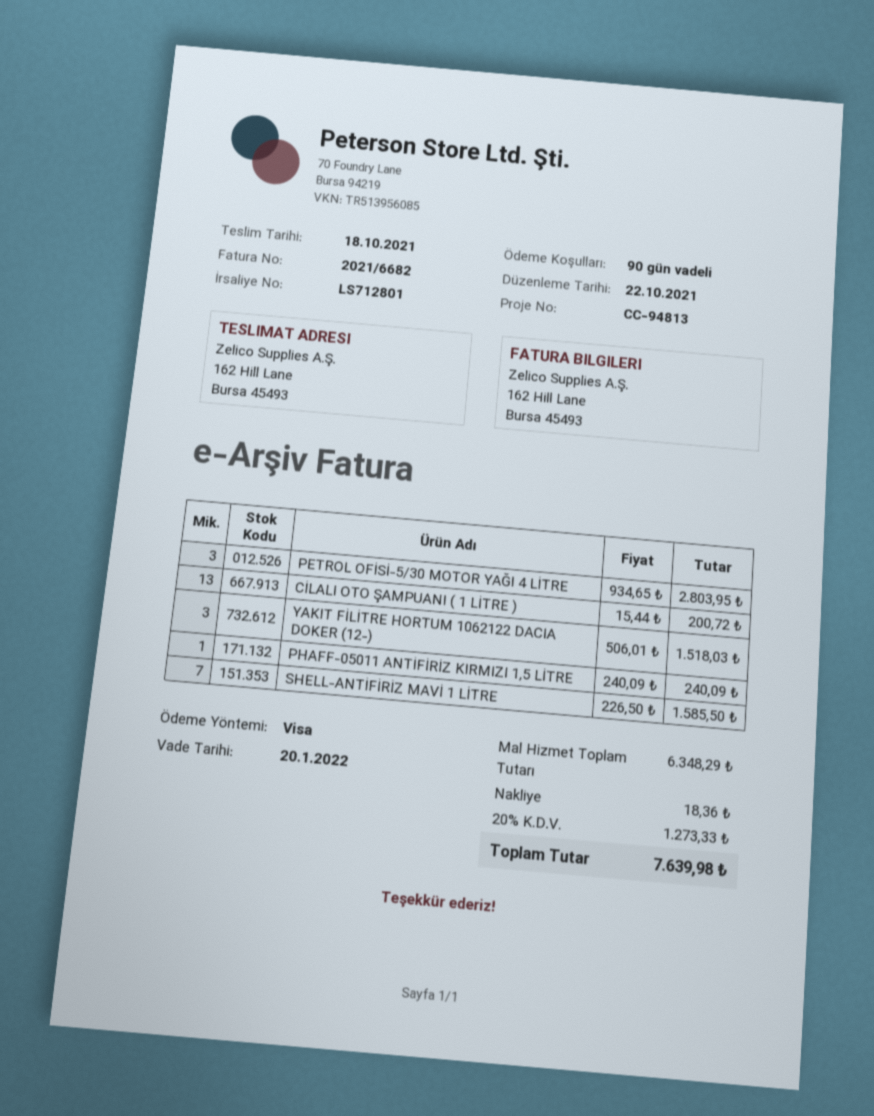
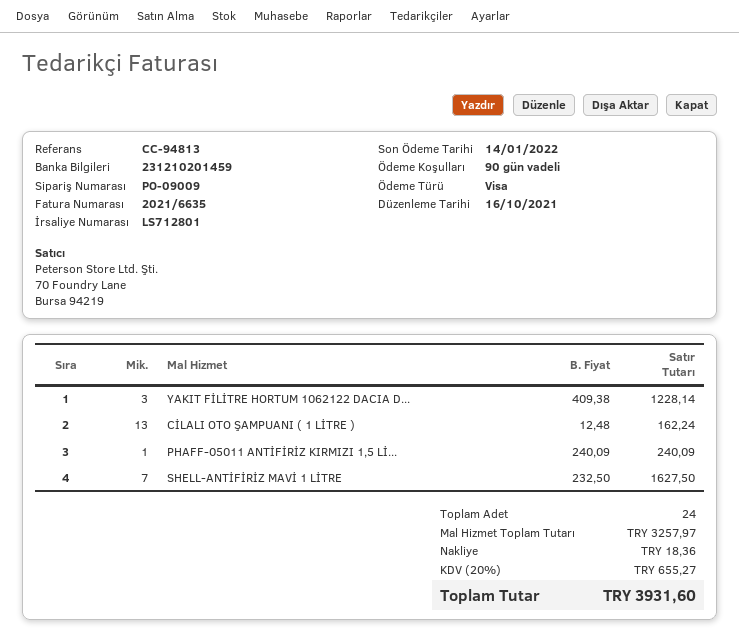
invoice number: 2021/6682 -> 2021/6635
invoice date: 2021-10-22 -> 2021-10-16
due date: 2022-01-20 -> 2022-01-14
PETROL OFİSİ-5/30 MOTOR YAĞI 4 LİTRE: 3 x 934.65 = 2803.95 -> none
CİLALI OTO ŞAMPUANI ( 1 LİTRE ): 13 x 15.44 = 200.72 -> 13 x 12.48 = 162.24
YAKIT FİLİTRE HORTUM 1062122 DACIA DOKER (12-): 3 x 506.01 = 1518.03 -> 3 x 409.38 = 1228.14
SHELL-ANTİFİRİZ MAVİ 1 LİTRE: 7 x 226.50 = 1585.50 -> 7 x 232.50 = 1627.50
subtotal: 6348.29 -> 3257.97
tax: 20% = 1273.33 -> 20% = 655.27
total: 7639.98 -> 3931.60

